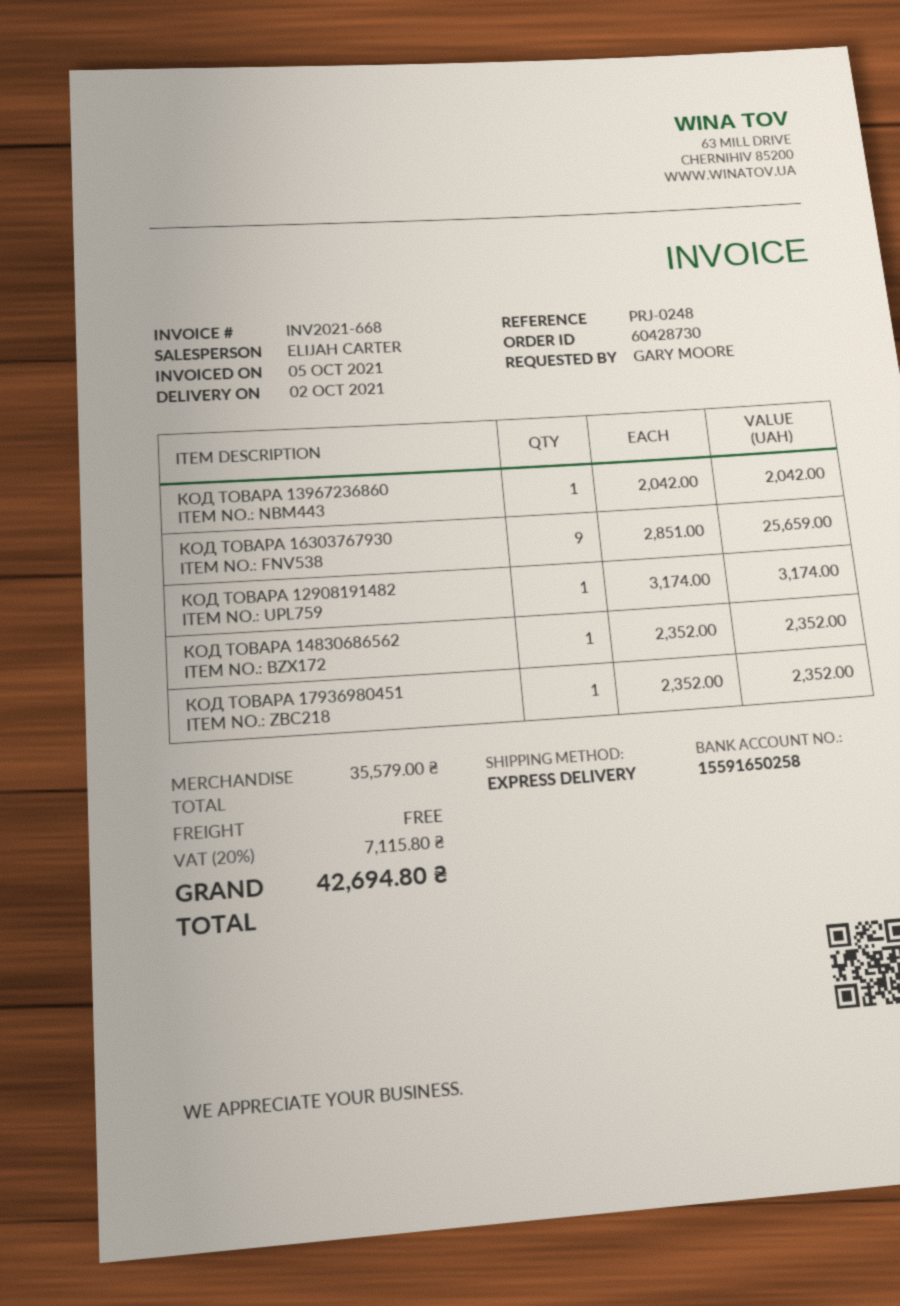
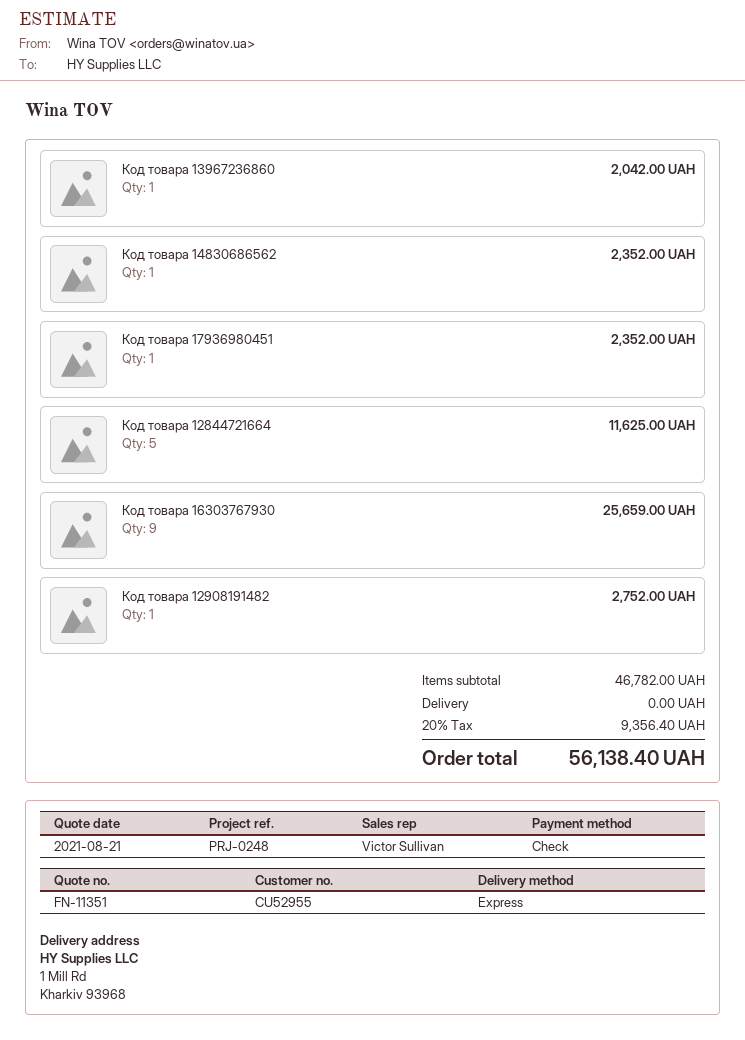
sales rep: ELIJAH CARTER -> Victor Sullivan
КОД ТОВАРА 12908191482: 1 for 3174.00 -> 1 for 2752.00
Код товара 12844721664: none -> 5 for 11625.00
subtotal: 35579.00 -> 46782.00
tax: 20% = 7115.80 -> 20% = 9356.40
total: 42694.80 -> 56138.40

